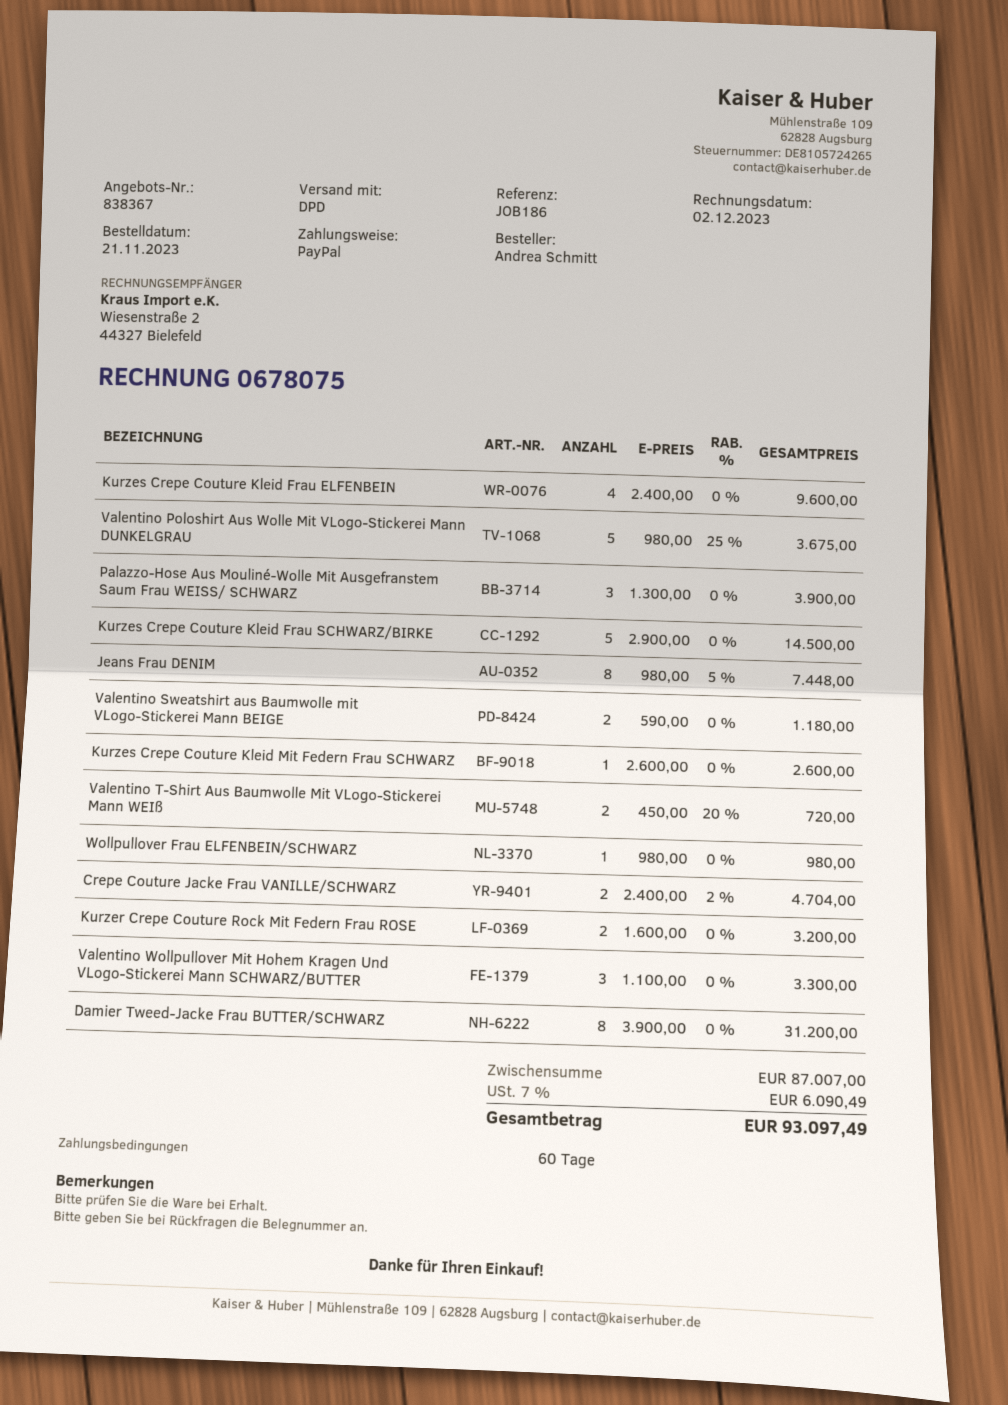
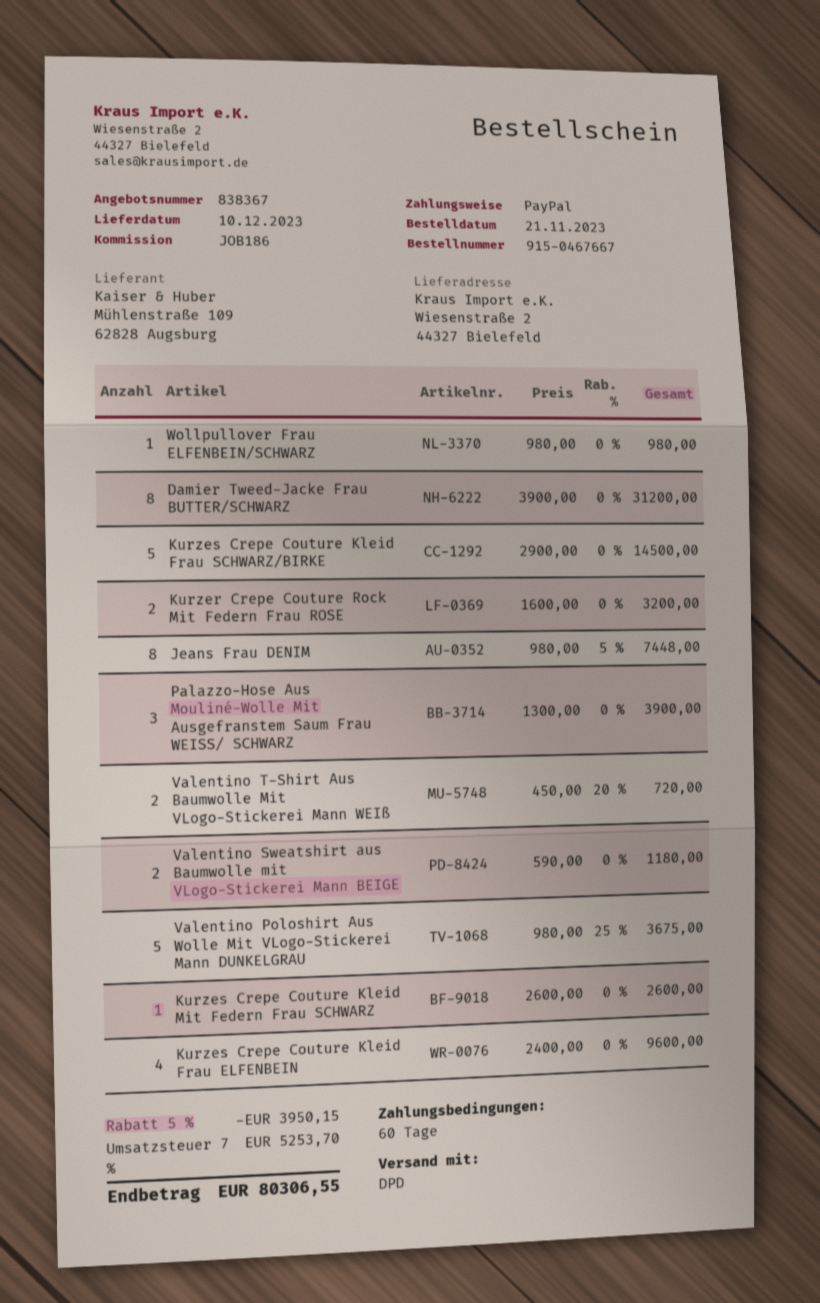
Crepe Couture Jacke Frau VANILLE/SCHWARZ: 2 x 2400.00 - 2% = 4704.00 -> none
Valentino Wollpullover Mit Hohem Kragen Und VLogo-Stickerei Mann SCHWARZ/BUTTER: 3 x 1100.00 = 3300.00 -> none
discount: none -> 5% = 3950.15
tax: 7% = 6090.49 -> 7% = 5253.70
total: 93097.49 -> 80306.55

